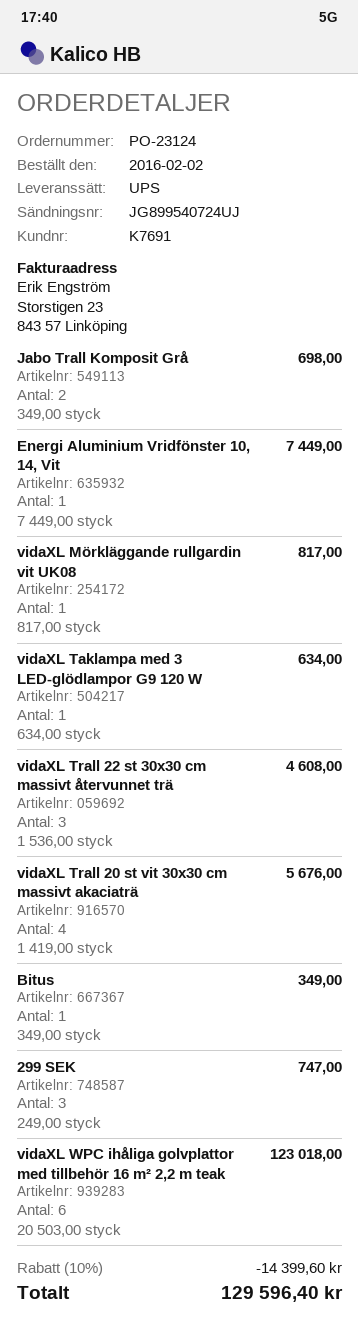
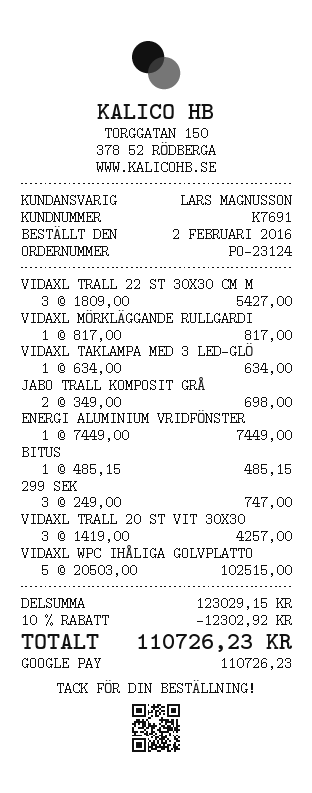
vidaXL Trall 22 st 30x30 cm massivt återvunnet trä: 3 x 1536.00 = 4608.00 -> 3 x 1809.00 = 5427.00
vidaXL Trall 20 st vit 30x30 cm massivt akaciaträ: 4 x 1419.00 = 5676.00 -> 3 x 1419.00 = 4257.00
Bitus: 1 x 349.00 = 349.00 -> 1 x 485.15 = 485.15
vidaXL WPC ihåliga golvplattor med tillbehör 16 m² 2,2 m teak: 6 x 20503.00 = 123018.00 -> 5 x 20503.00 = 102515.00
discount: 10% = 14399.60 -> 10% = 12302.92
total: 129596.40 -> 110726.23

